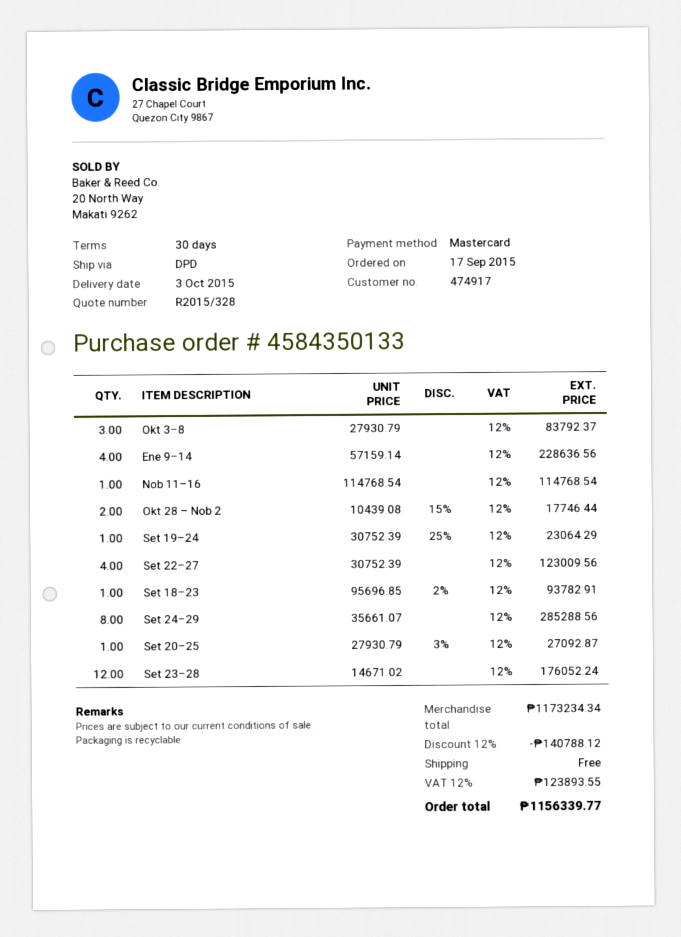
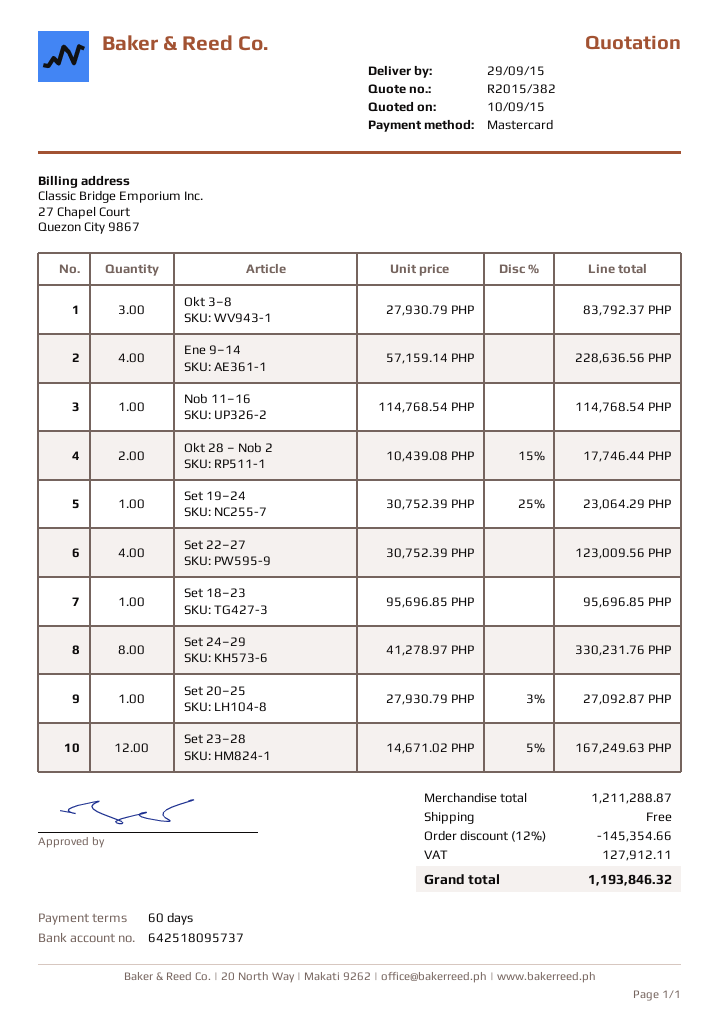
quote number: R2015/328 -> R2015/382
delivery date: 2015-10-03 -> 2015-09-29
payment terms: 30 days -> 60 days
Set 18–23: 1 x 95696.85 - 2% = 93782.91 -> 1 x 95696.85 = 95696.85
Set 24–29: 8 x 35661.07 = 285288.56 -> 8 x 41278.97 = 330231.76
Set 23–28: 12 x 14671.02 = 176052.24 -> 12 x 14671.02 - 5% = 167249.63
subtotal: 1173234.34 -> 1211288.87
discount: 12% = 140788.12 -> 12% = 145354.66
tax: 123893.55 -> 127912.11
total: 1156339.77 -> 1193846.32

